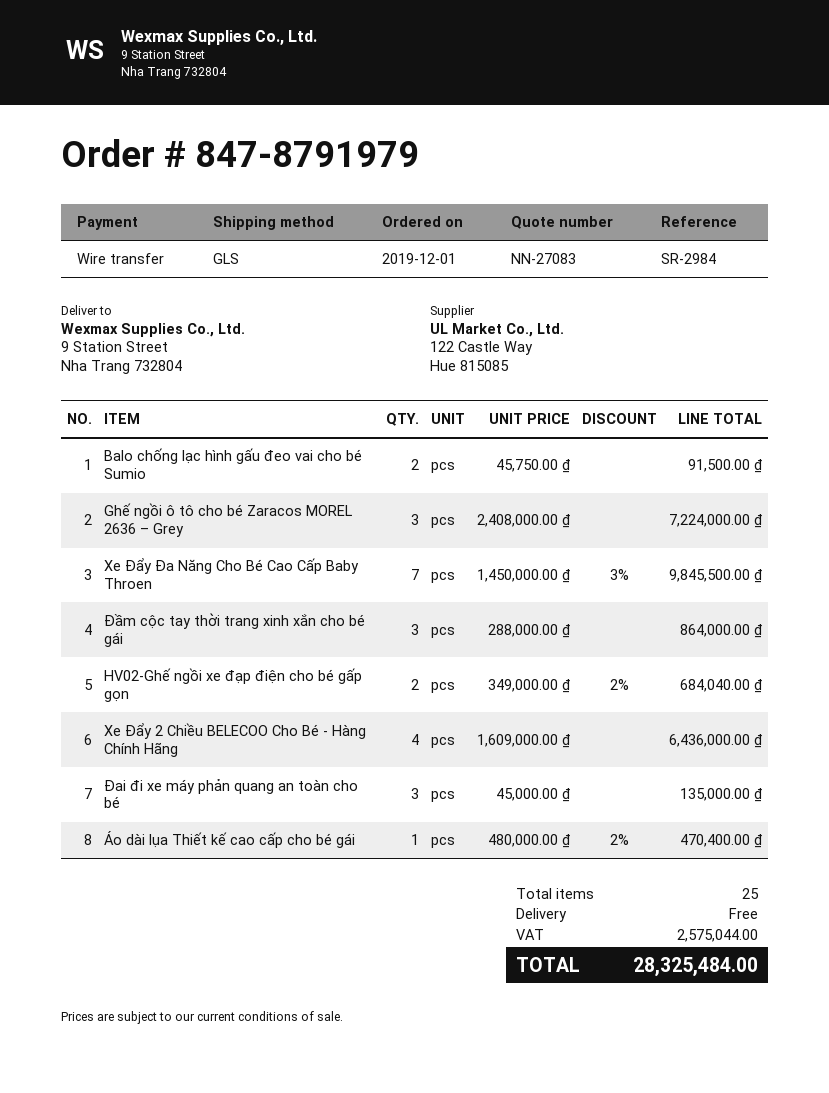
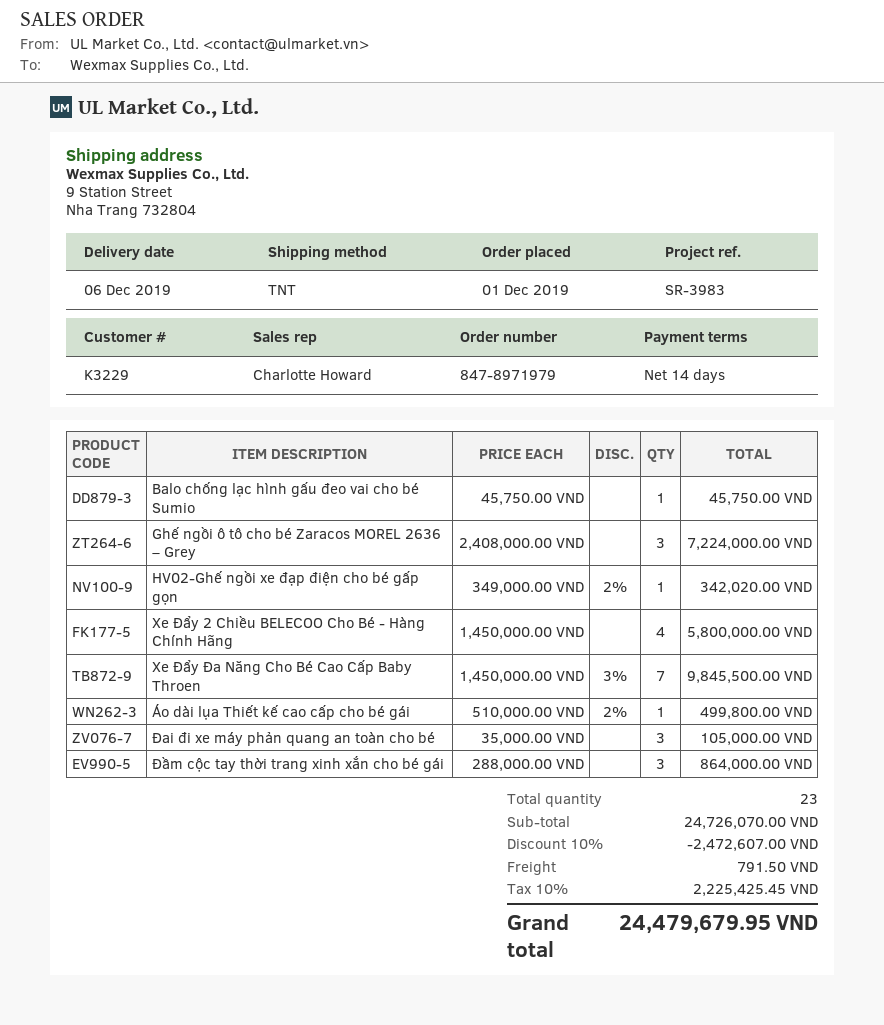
order number: 847-8791979 -> 847-8971979
reference: SR-2984 -> SR-3983
shipping method: GLS -> TNT
Balo chống lạc hình gấu đeo vai cho bé Sumio: 2 x 45750.00 = 91500.00 -> 1 x 45750.00 = 45750.00
HV02-Ghế ngồi xe đạp điện cho bé gấp gọn: 2 x 349000.00 - 2% = 684040.00 -> 1 x 349000.00 - 2% = 342020.00
Xe Đẩy 2 Chiều BELECOO Cho Bé - Hàng Chính Hãng: 4 x 1609000.00 = 6436000.00 -> 4 x 1450000.00 = 5800000.00
Đai đi xe máy phản quang an toàn cho bé: 3 x 45000.00 = 135000.00 -> 3 x 35000.00 = 105000.00
Áo dài lụa Thiết kế cao cấp cho bé gái: 1 x 480000.00 - 2% = 470400.00 -> 1 x 510000.00 - 2% = 499800.00
total quantity: 25 -> 23
discount: none -> 10% = 2472607.00
shipping: 0.00 -> 791.50
tax: 2575044.00 -> 2225425.45
total: 28325484.00 -> 24479679.95

